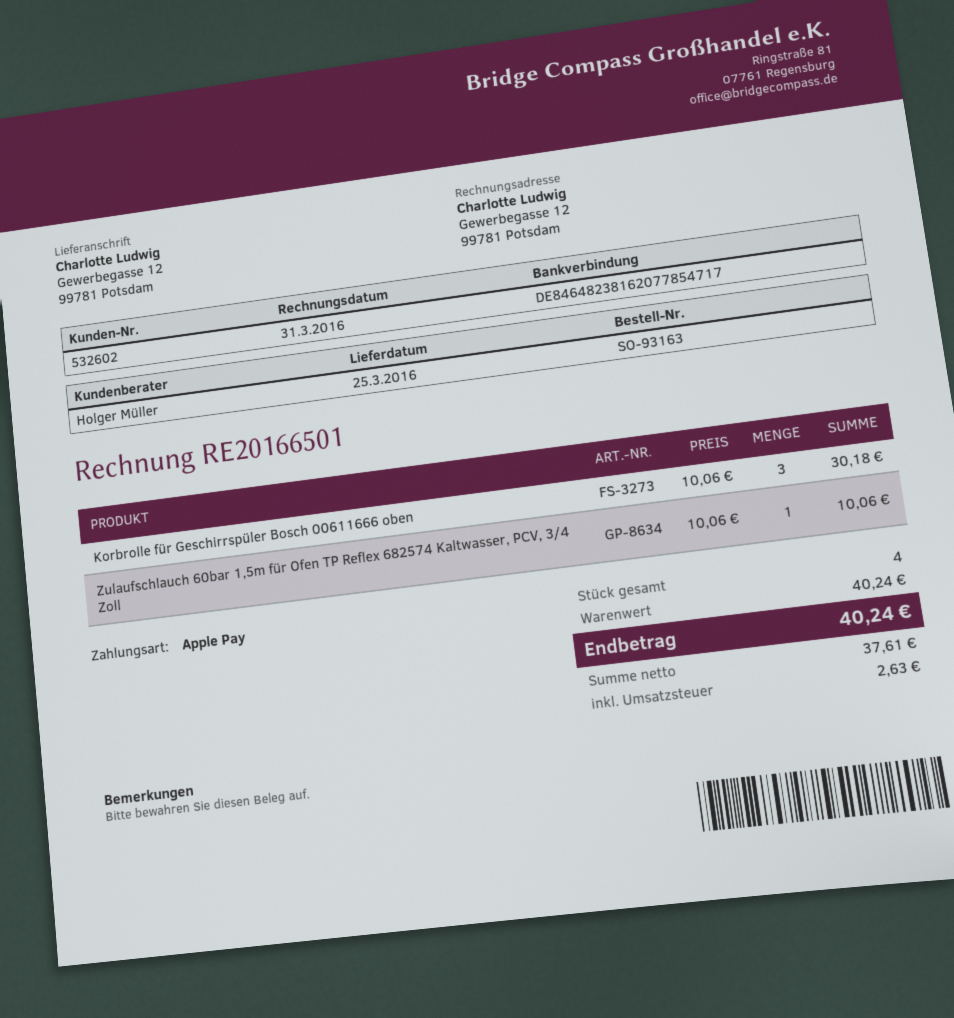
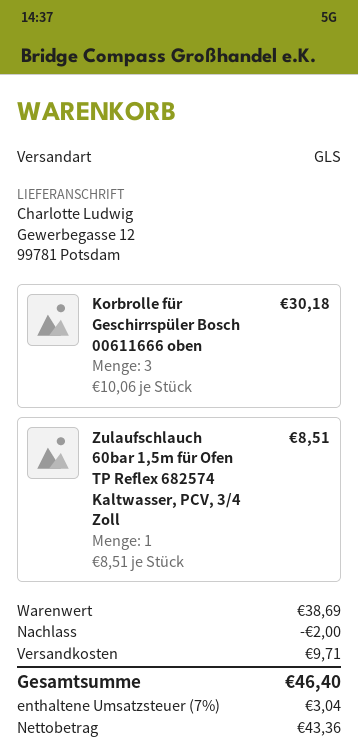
Zulaufschlauch 60bar 1,5m für Ofen TP Reflex 682574 Kaltwasser, PCV, 3/4 Zoll: 1 x 10.06 = 10.06 -> 1 x 8.51 = 8.51
subtotal: 40.24 -> 38.69
discount: none -> 2.00
shipping: none -> 9.71
net: 37.61 -> 43.36
tax: 2.63 -> 3.04
total: 40.24 -> 46.40

